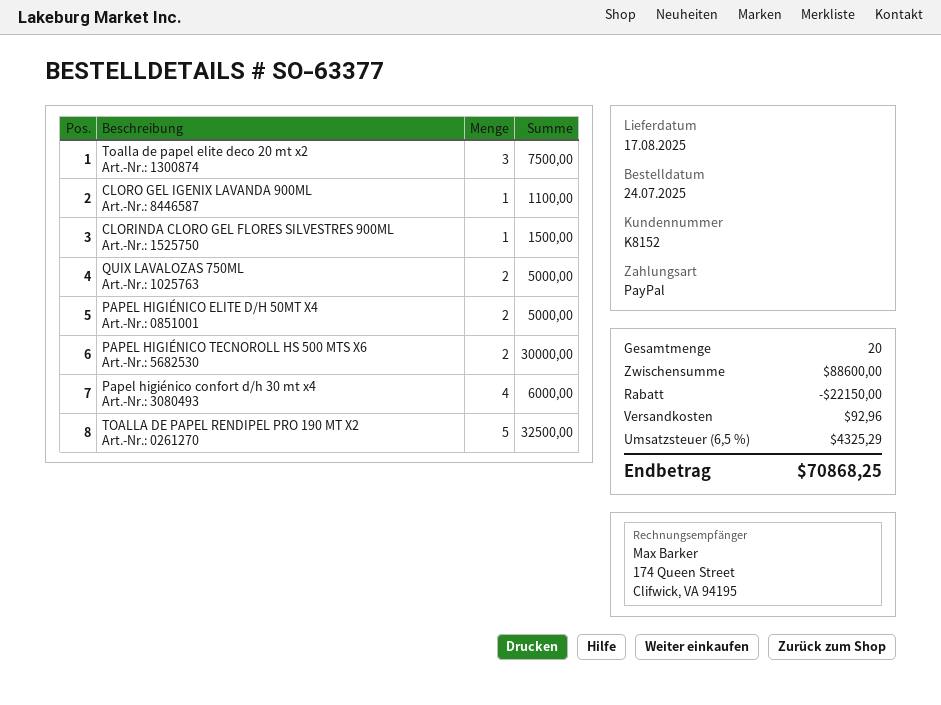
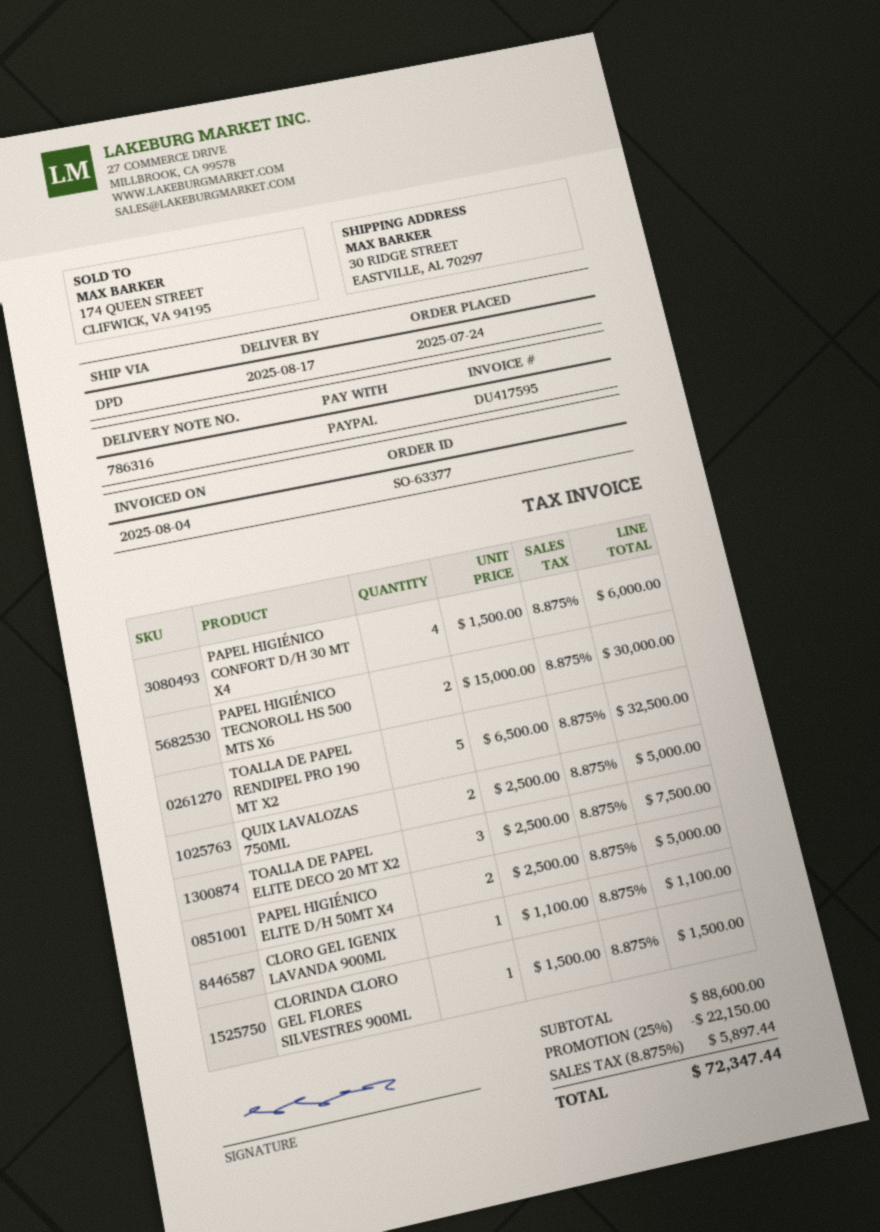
shipping: 92.96 -> none
tax: 6.5% = 4325.29 -> 8.875% = 5897.44
total: 70868.25 -> 72347.44

